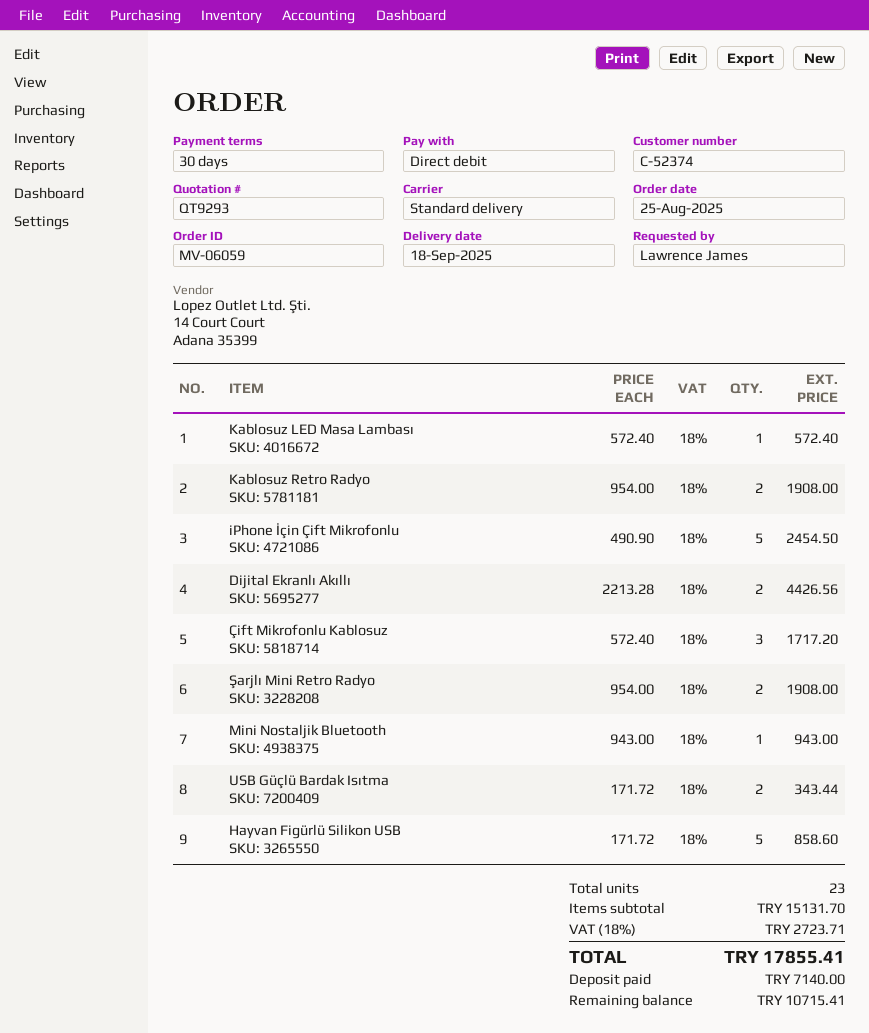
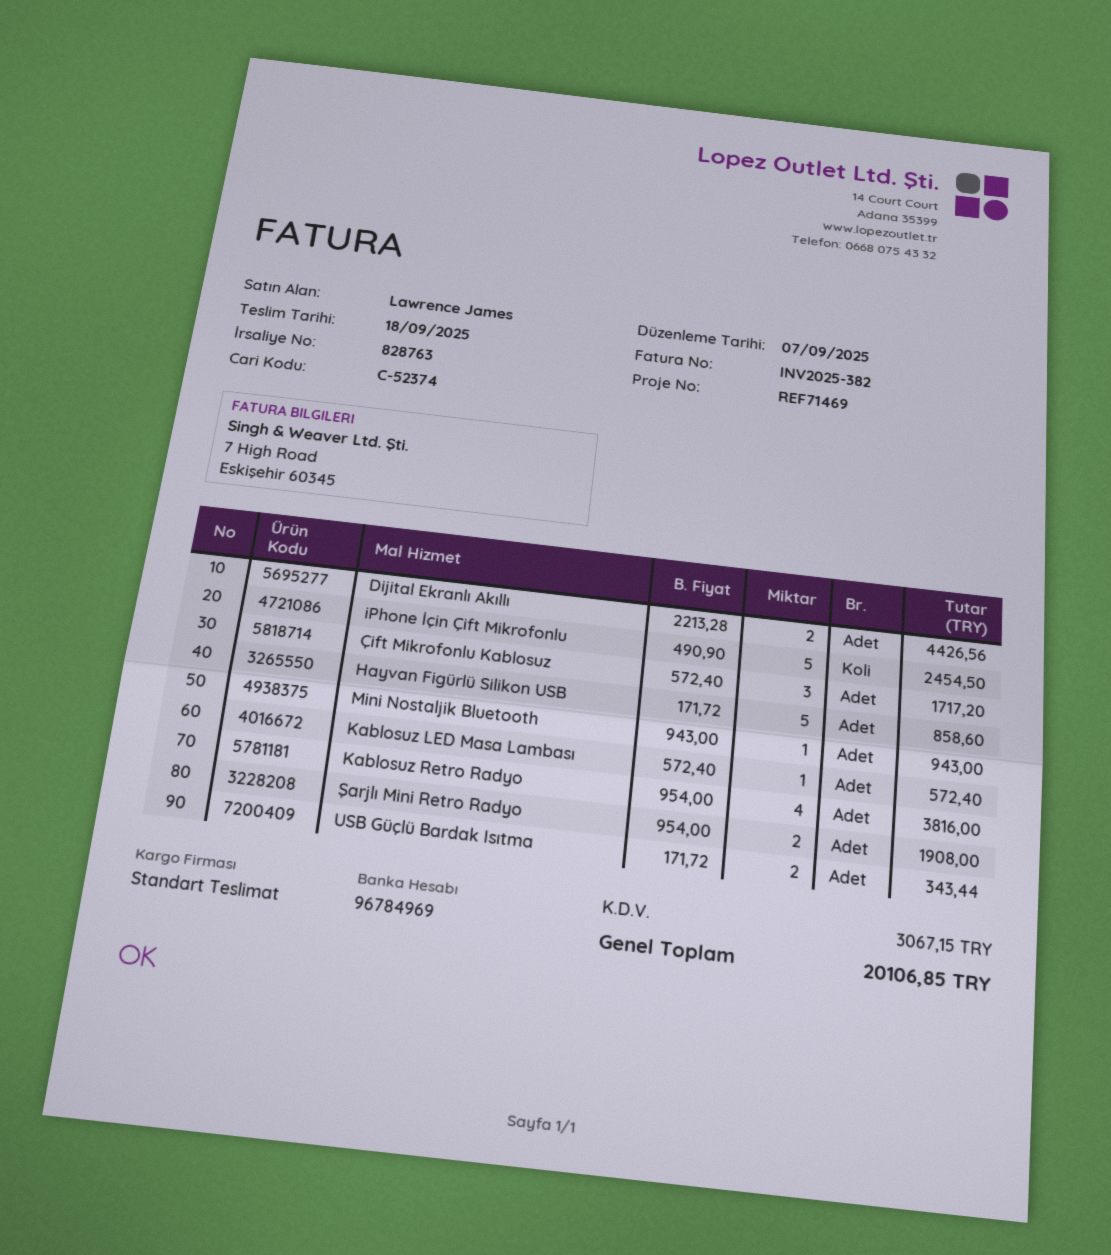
Kablosuz Retro Radyo: 2 x 954.00 = 1908.00 -> 4 x 954.00 = 3816.00
tax: 2723.71 -> 3067.15
total: 17855.41 -> 20106.85

